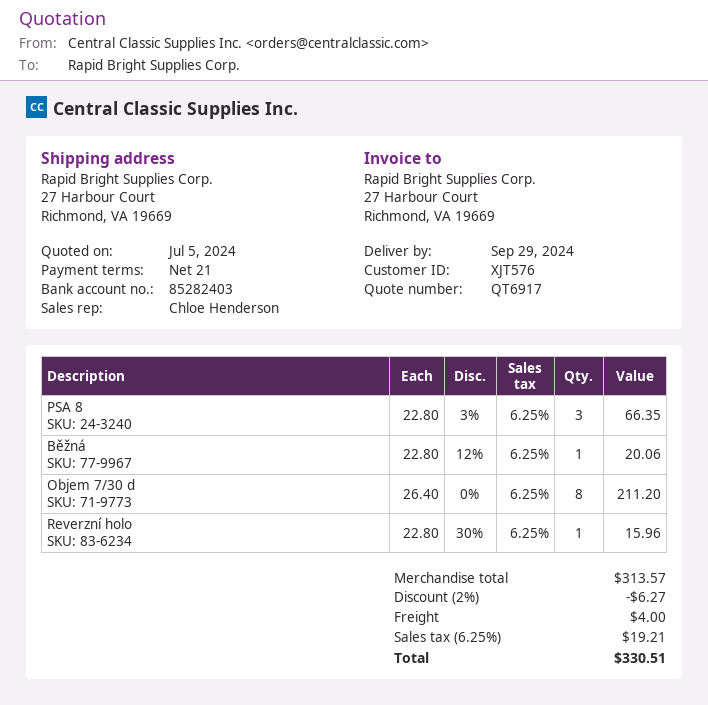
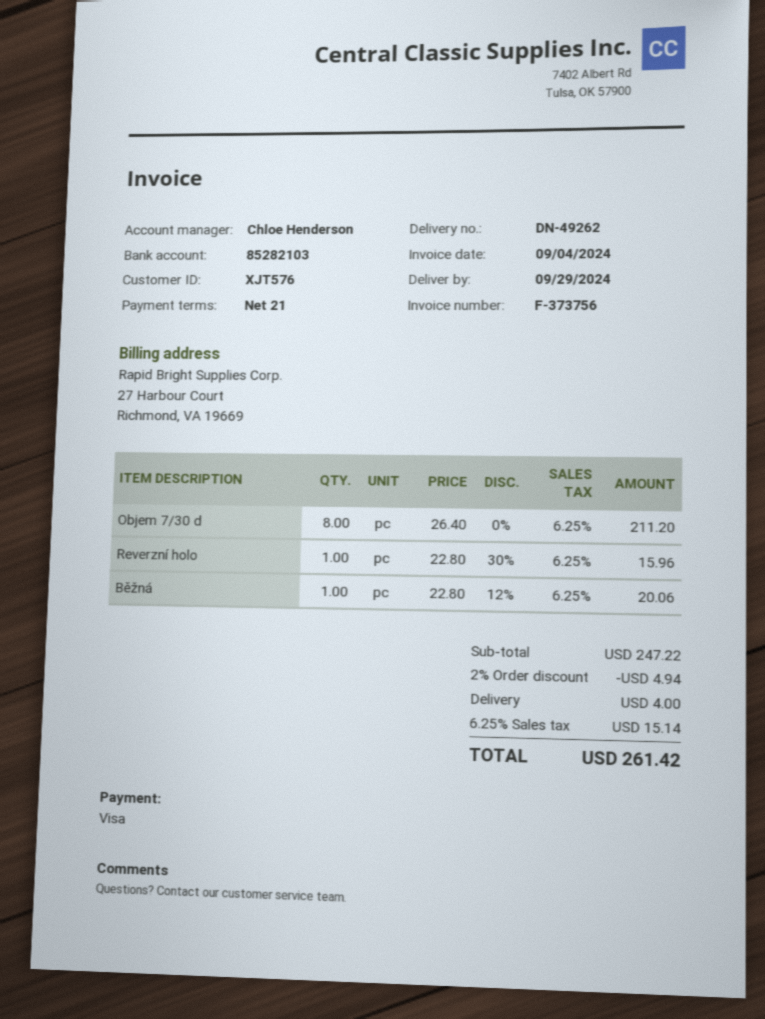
bank account: 85282403 -> 85282103
PSA 8: 3 x 22.80 - 3% = 66.35 -> none
subtotal: 313.57 -> 247.22
discount: 2% = 6.27 -> 2% = 4.94
tax: 6.25% = 19.21 -> 6.25% = 15.14
total: 330.51 -> 261.42

